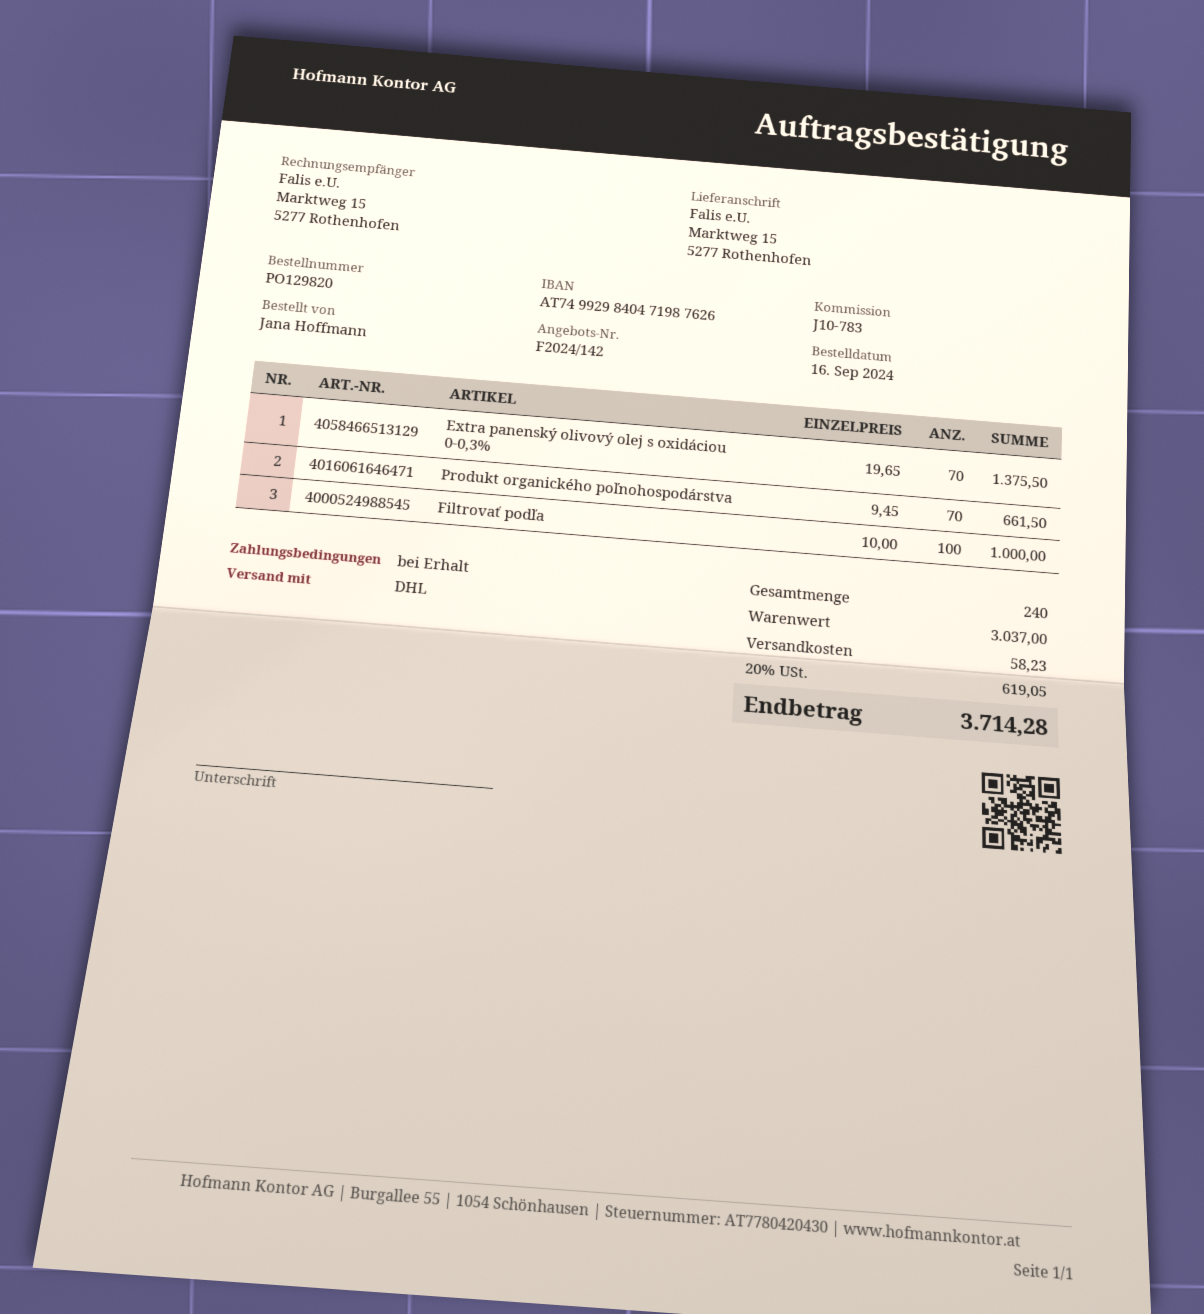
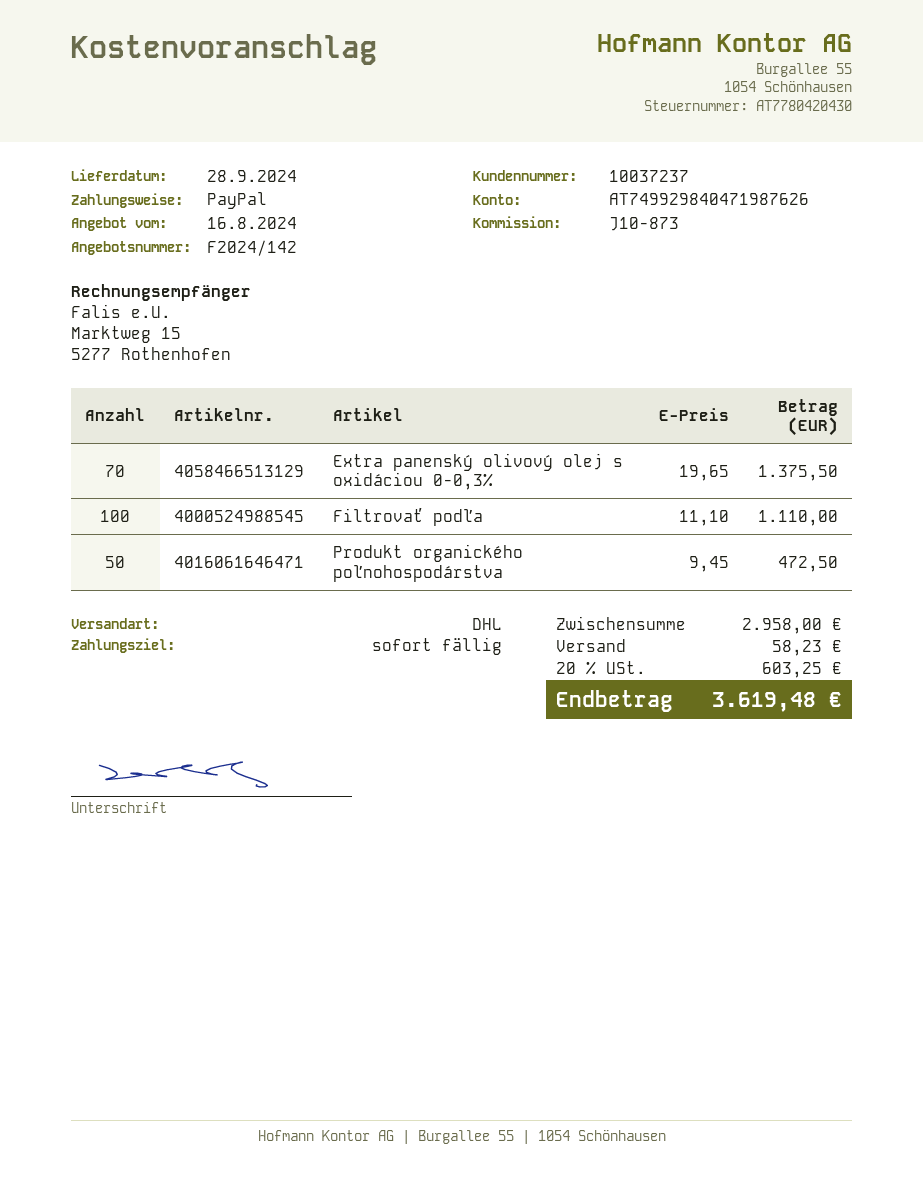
reference: J10-783 -> J10-873
Produkt organického poľnohospodárstva: 70 x 9.45 = 661.50 -> 50 x 9.45 = 472.50
Filtrovať podľa: 100 x 10.00 = 1000.00 -> 100 x 11.10 = 1110.00
subtotal: 3037.00 -> 2958.00
tax: 20% = 619.05 -> 20% = 603.25
total: 3714.28 -> 3619.48

